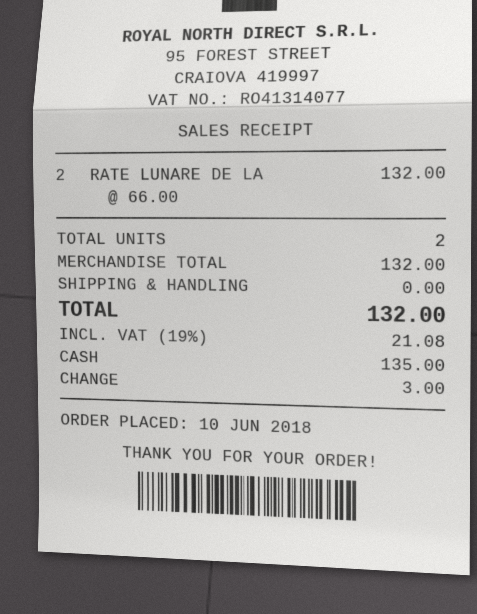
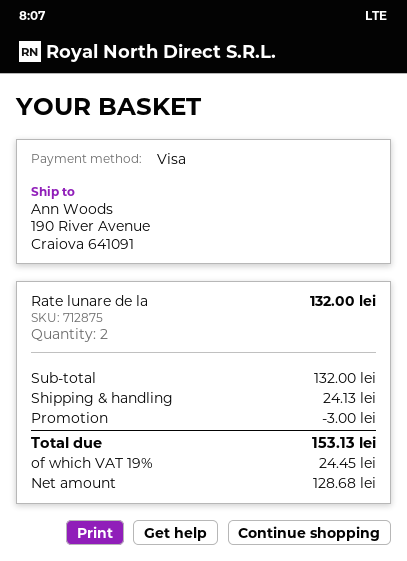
payment method: cash -> Visa
discount: none -> 3.00
shipping: 0.00 -> 24.13
tax: 19% = 21.08 -> 19% = 24.45
total: 132.00 -> 153.13

